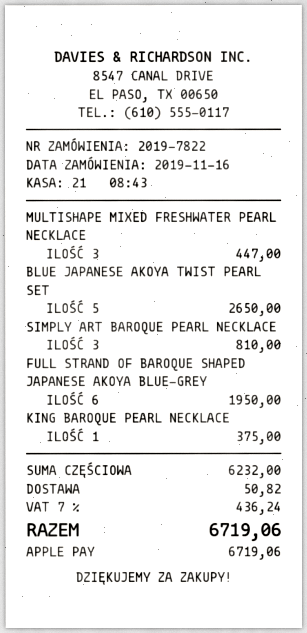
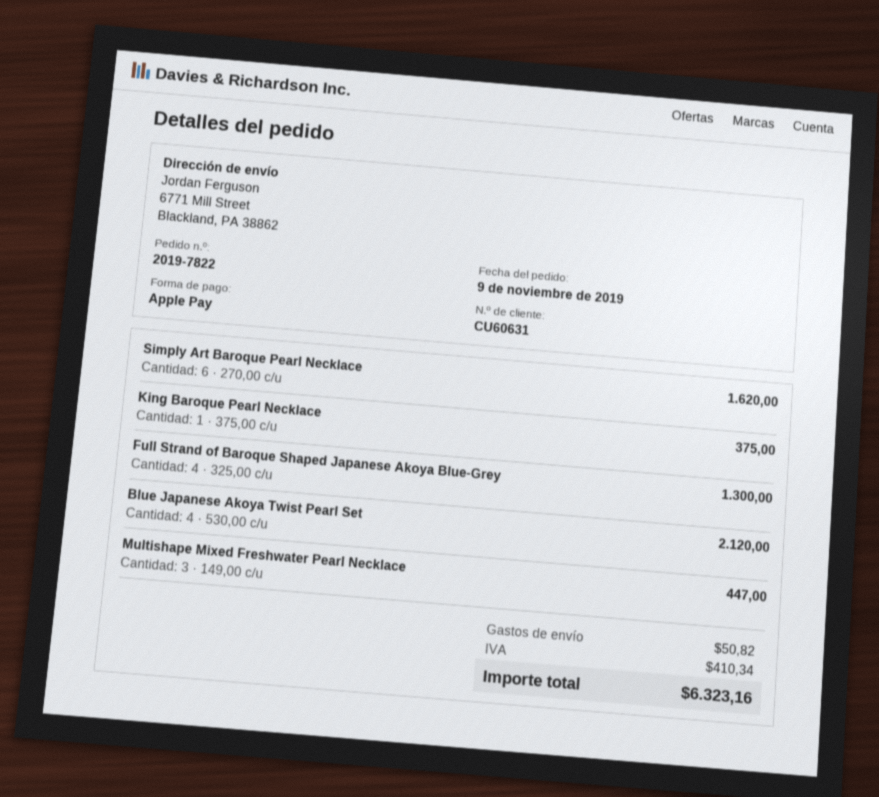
order date: 2019-11-16 -> 2019-11-09
BLUE JAPANESE AKOYA TWIST PEARL SET: 5 for 2650.00 -> 4 for 2120.00
SIMPLY ART BAROQUE PEARL NECKLACE: 3 for 810.00 -> 6 for 1620.00
FULL STRAND OF BAROQUE SHAPED JAPANESE AKOYA BLUE-GREY: 6 for 1950.00 -> 4 for 1300.00
tax: 436.24 -> 410.34
total: 6719.06 -> 6323.16

